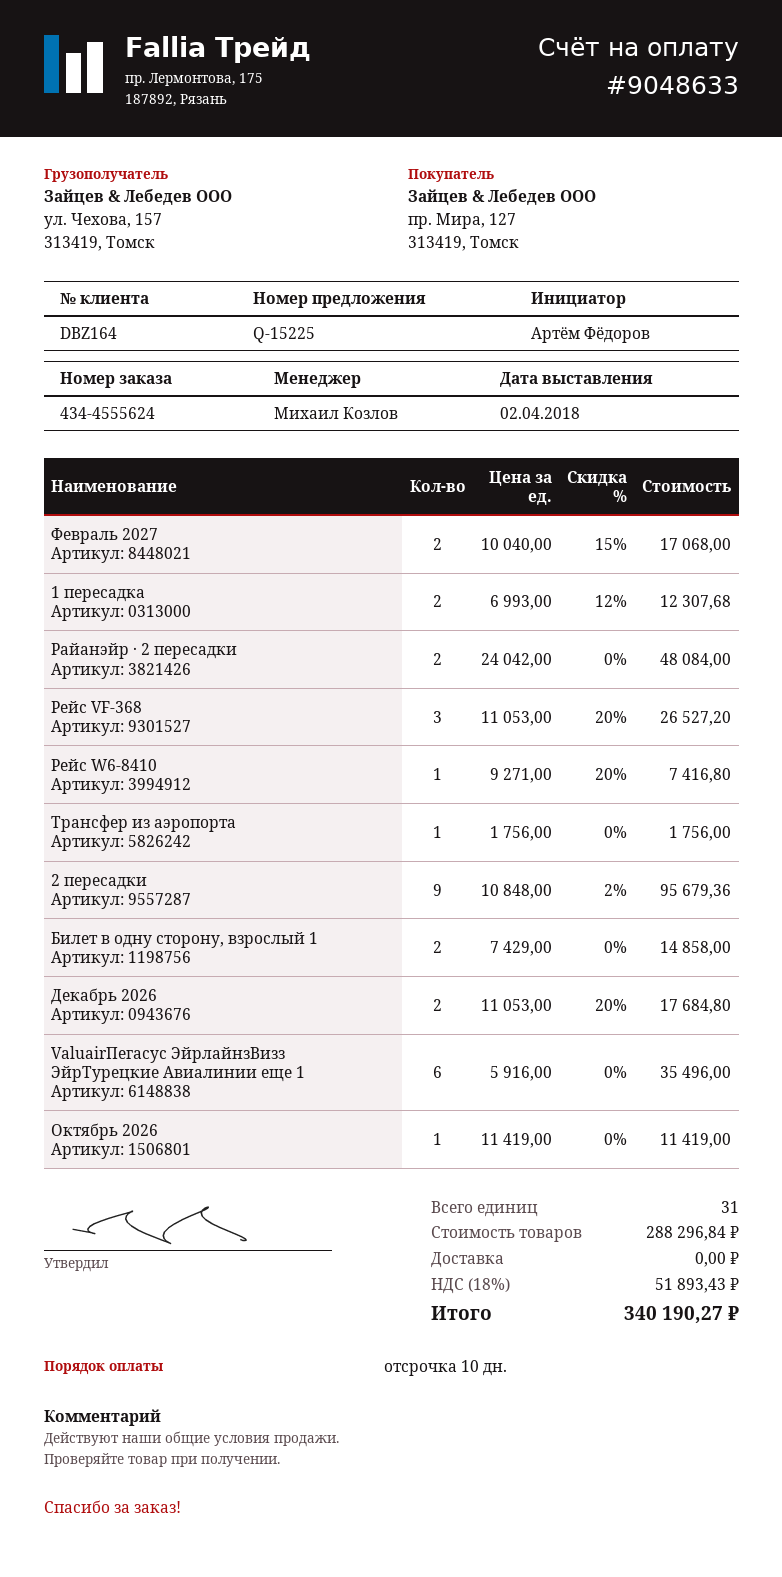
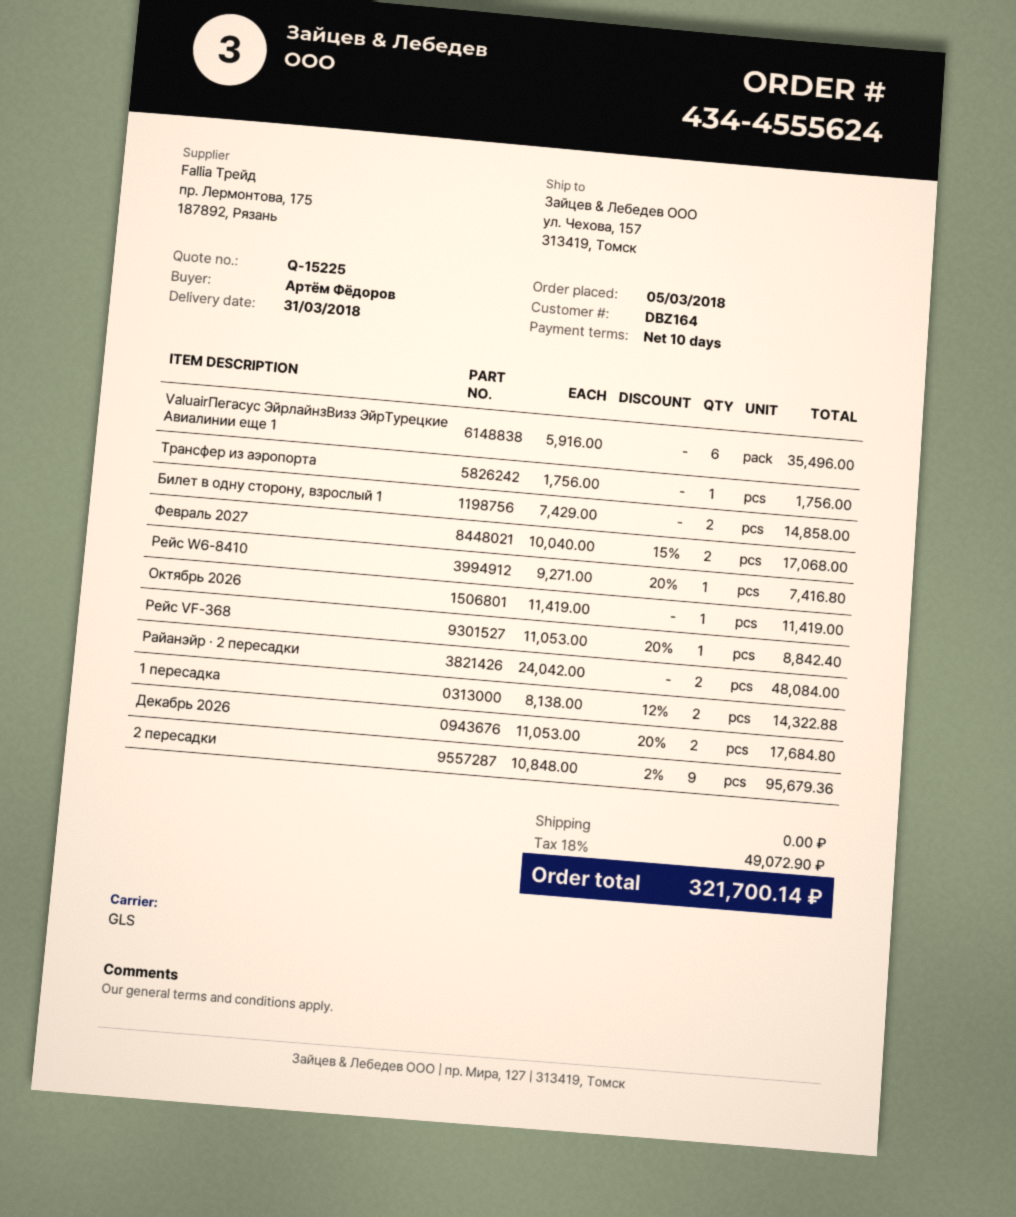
1 пересадка: 2 x 6993.00 - 12% = 12307.68 -> 2 x 8138.00 - 12% = 14322.88
Рейс VF-368: 3 x 11053.00 - 20% = 26527.20 -> 1 x 11053.00 - 20% = 8842.40
tax: 18% = 51893.43 -> 18% = 49072.90
total: 340190.27 -> 321700.14

